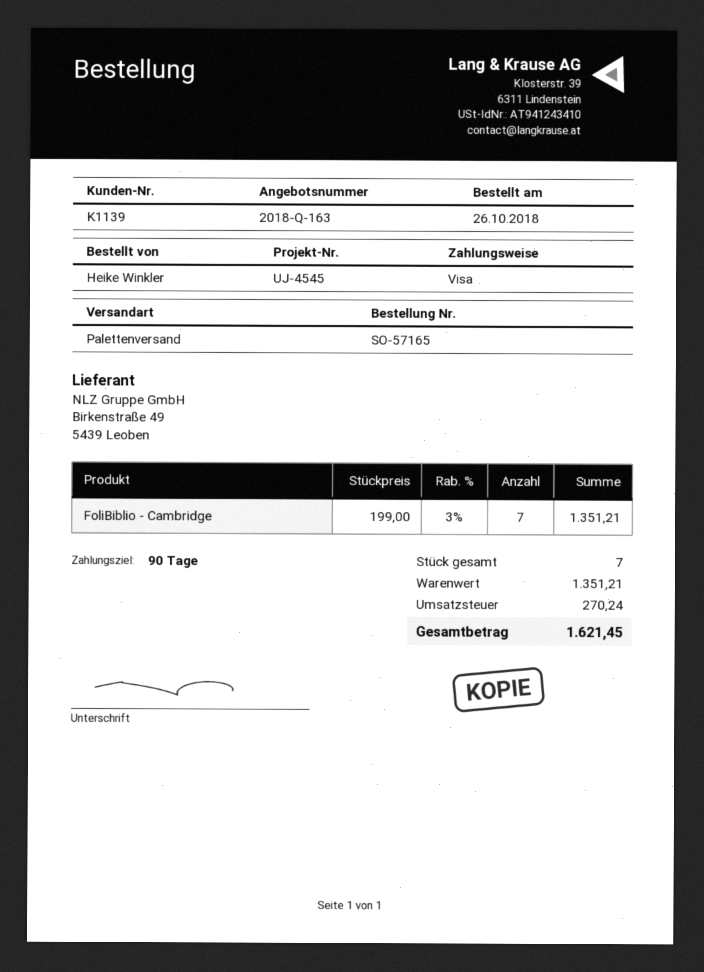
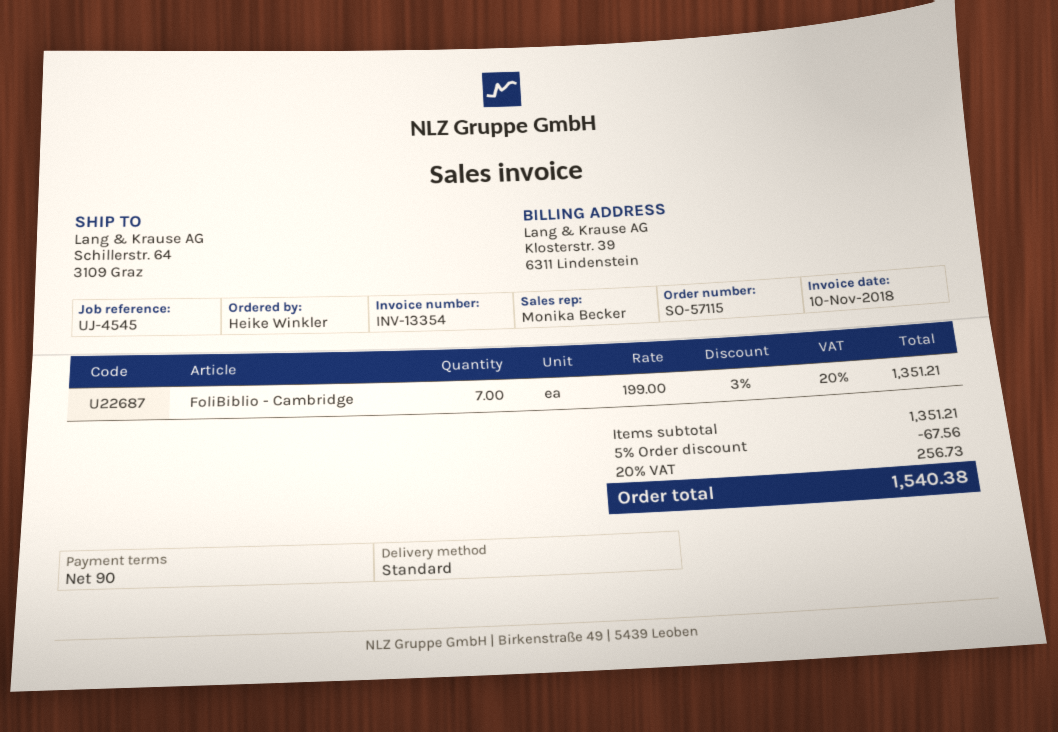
order number: SO-57165 -> SO-57115
shipping method: pallet freight -> standard
discount: none -> 5% = 67.56
tax: 270.24 -> 256.73
total: 1621.45 -> 1540.38

